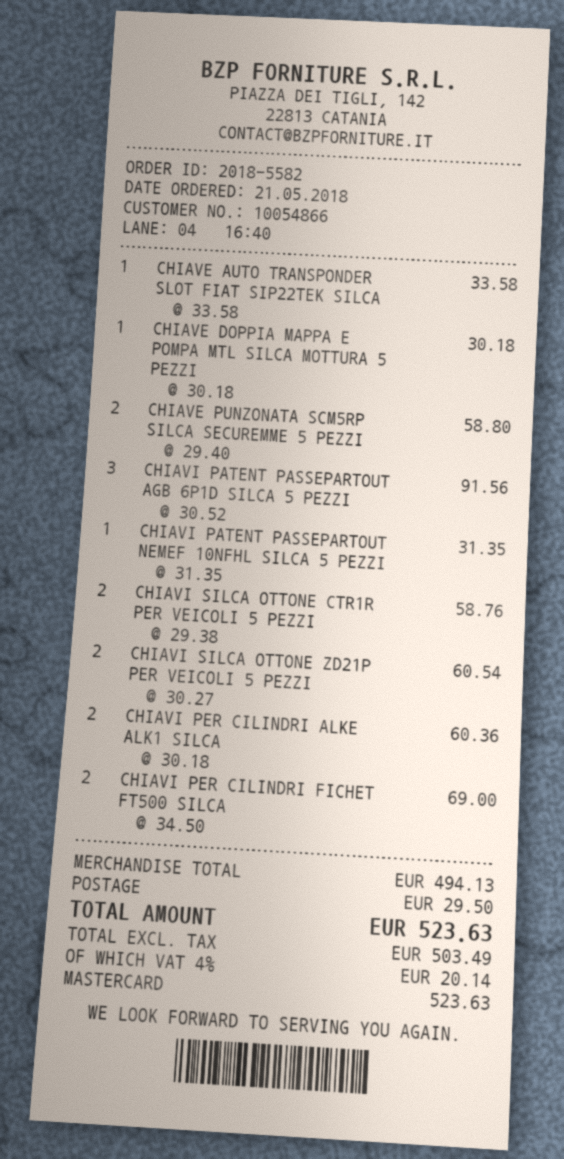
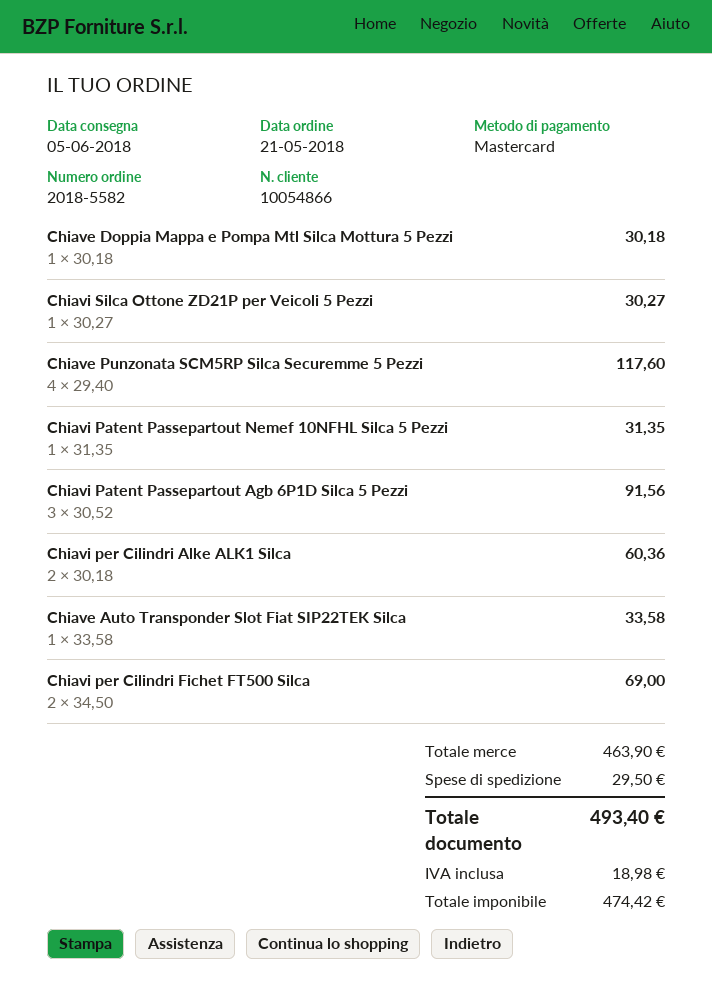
CHIAVE PUNZONATA SCM5RP SILCA SECUREMME 5 PEZZI: 2 x 29.40 = 58.80 -> 4 x 29.40 = 117.60
CHIAVI SILCA OTTONE CTR1R PER VEICOLI 5 PEZZI: 2 x 29.38 = 58.76 -> none
CHIAVI SILCA OTTONE ZD21P PER VEICOLI 5 PEZZI: 2 x 30.27 = 60.54 -> 1 x 30.27 = 30.27
subtotal: 494.13 -> 463.90
net: 503.49 -> 474.42
tax: 20.14 -> 18.98
total: 523.63 -> 493.40

